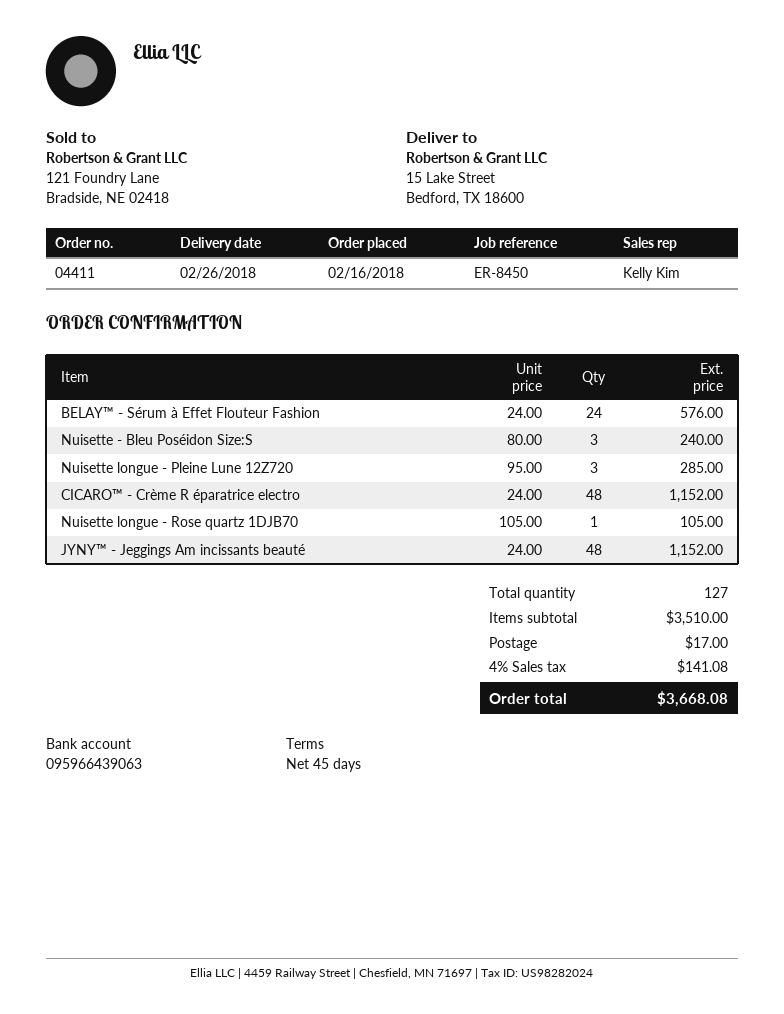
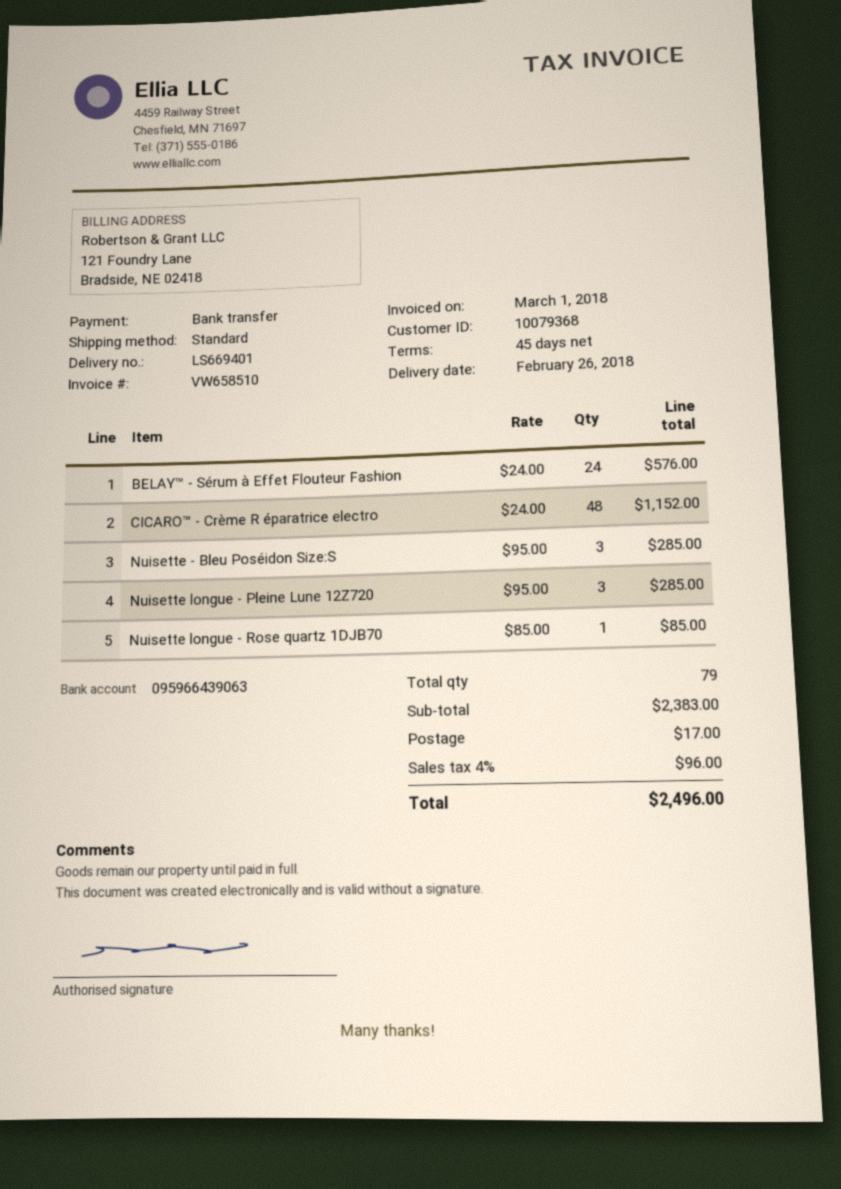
Nuisette - Bleu Poséidon Size:S: 3 x 80.00 = 240.00 -> 3 x 95.00 = 285.00
Nuisette longue - Rose quartz 1DJB70: 1 x 105.00 = 105.00 -> 1 x 85.00 = 85.00
JYNY™ - Jeggings Am incissants beauté: 48 x 24.00 = 1152.00 -> none
total quantity: 127 -> 79
subtotal: 3510.00 -> 2383.00
tax: 4% = 141.08 -> 4% = 96.00
total: 3668.08 -> 2496.00

